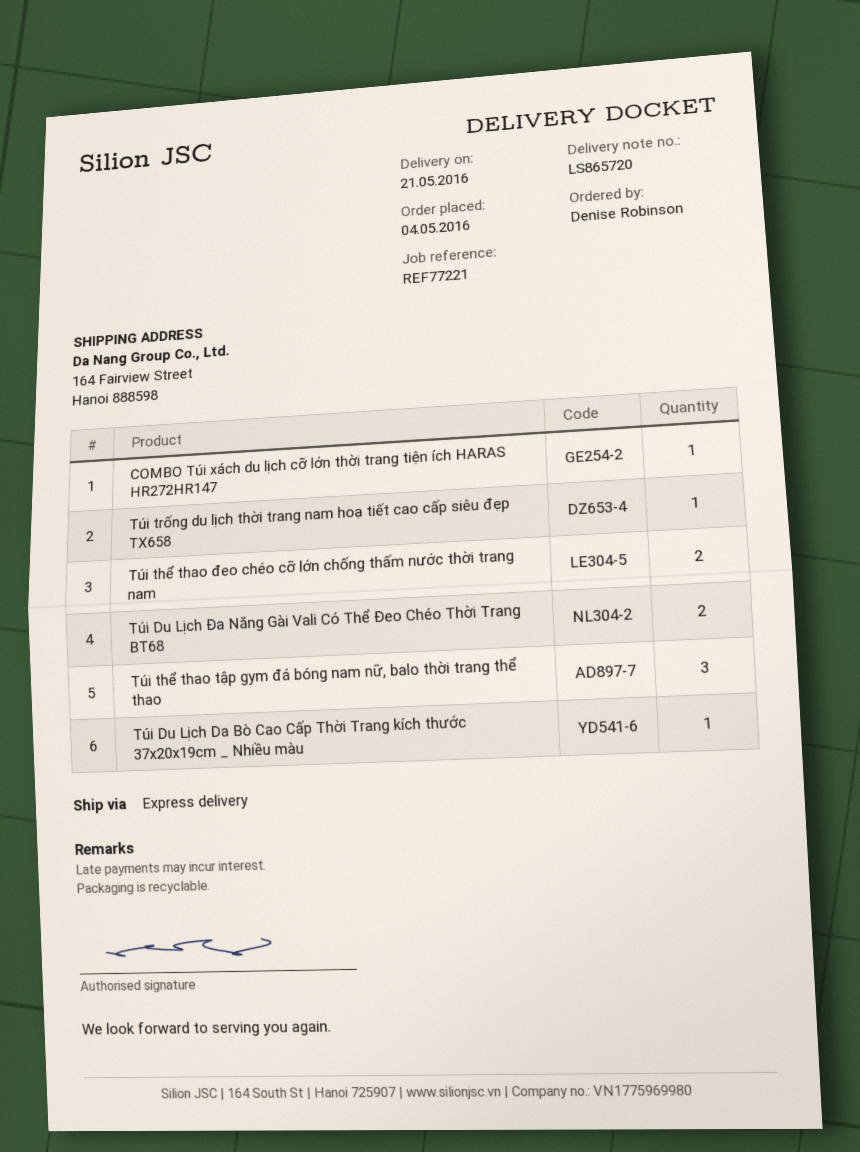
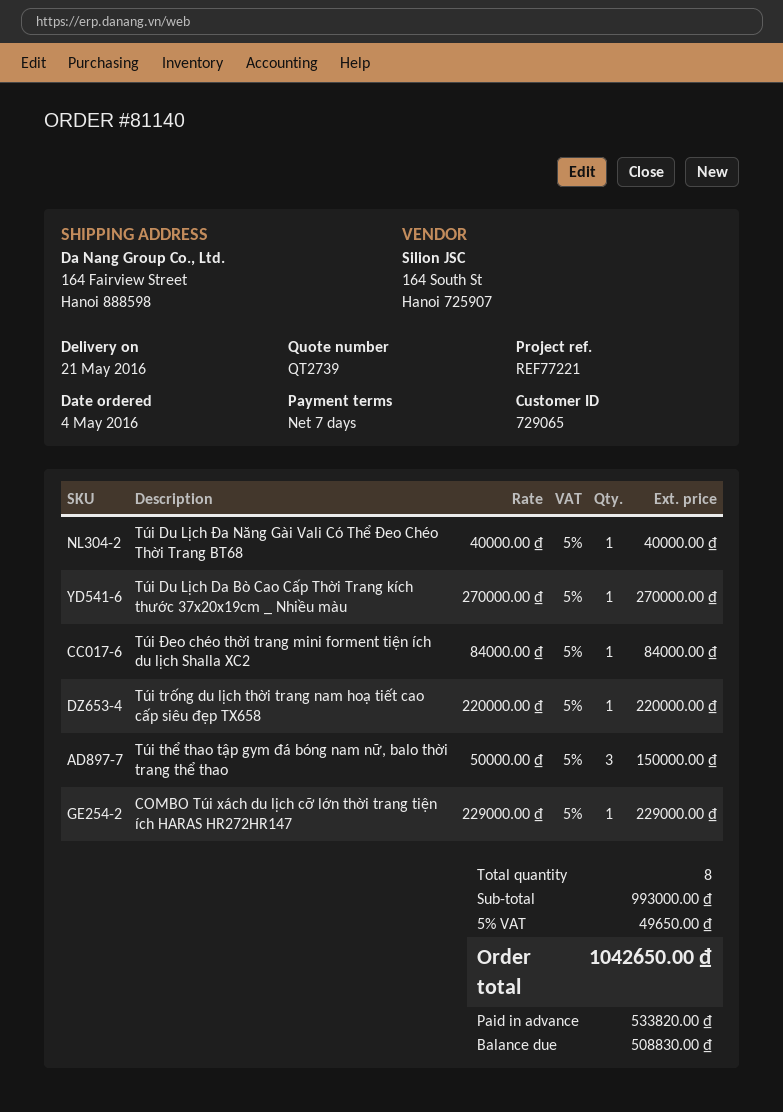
Túi thể thao đeo chéo cỡ lớn chống thấm nước thời trang nam: 2 -> none
Túi Du Lịch Đa Năng Gài Vali Có Thể Đeo Chéo Thời Trang BT68: 2 -> 1
Túi Đeo chéo thời trang mini forment tiện ích du lịch Shalla XC2: none -> 1

